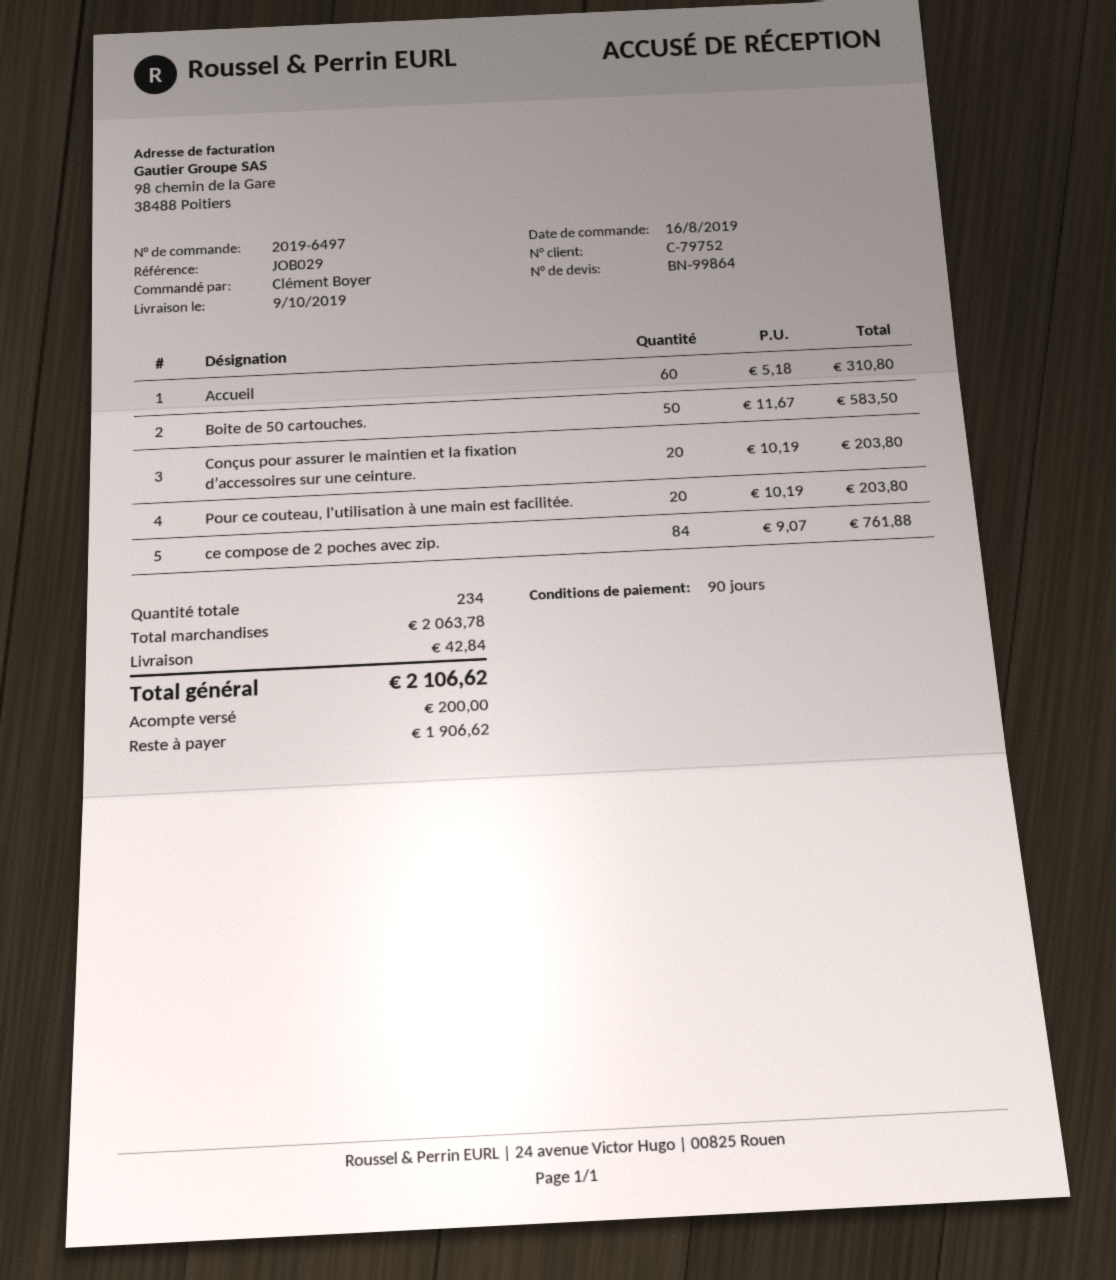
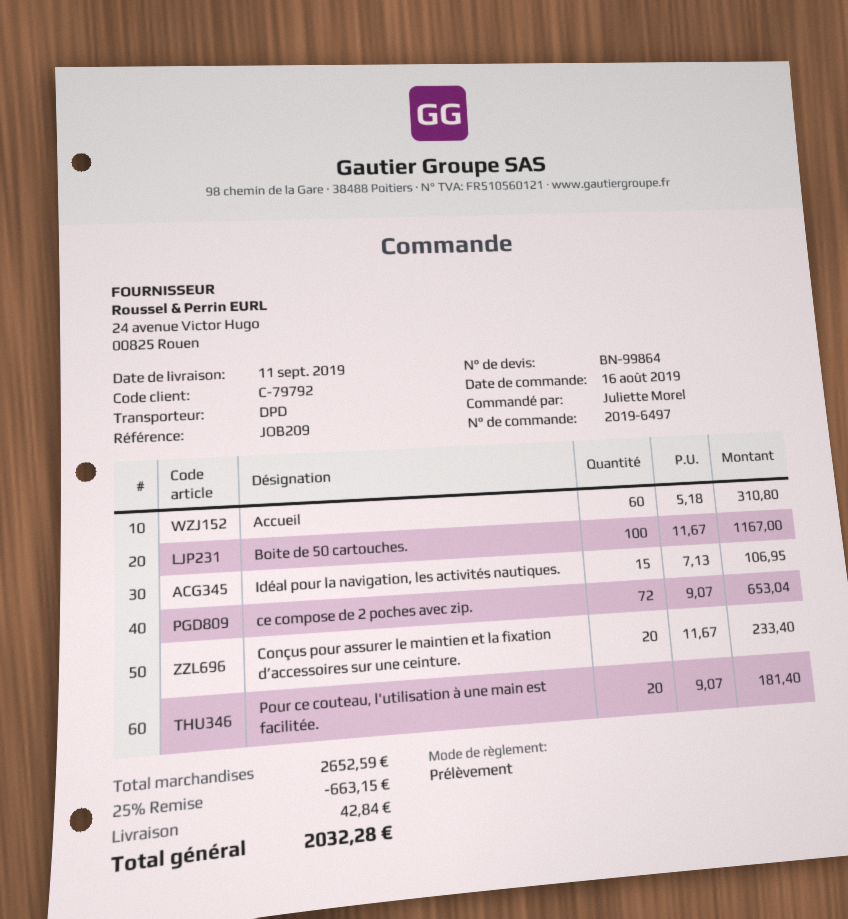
delivery date: 2019-10-09 -> 2019-09-11
customer number: C-79752 -> C-79792
reference: JOB029 -> JOB209
ordered by: Clément Boyer -> Juliette Morel
Boite de 50 cartouches.: 50 x 11.67 = 583.50 -> 100 x 11.67 = 1167.00
Conçus pour assurer le maintien et la fixation d’accessoires sur une ceinture.: 20 x 10.19 = 203.80 -> 20 x 11.67 = 233.40
Pour ce couteau, l'utilisation à une main est facilitée.: 20 x 10.19 = 203.80 -> 20 x 9.07 = 181.40
ce compose de 2 poches avec zip.: 84 x 9.07 = 761.88 -> 72 x 9.07 = 653.04
Idéal pour la navigation, les activités nautiques.: none -> 15 x 7.13 = 106.95
subtotal: 2063.78 -> 2652.59
discount: none -> 25% = 663.15
total: 2106.62 -> 2032.28

